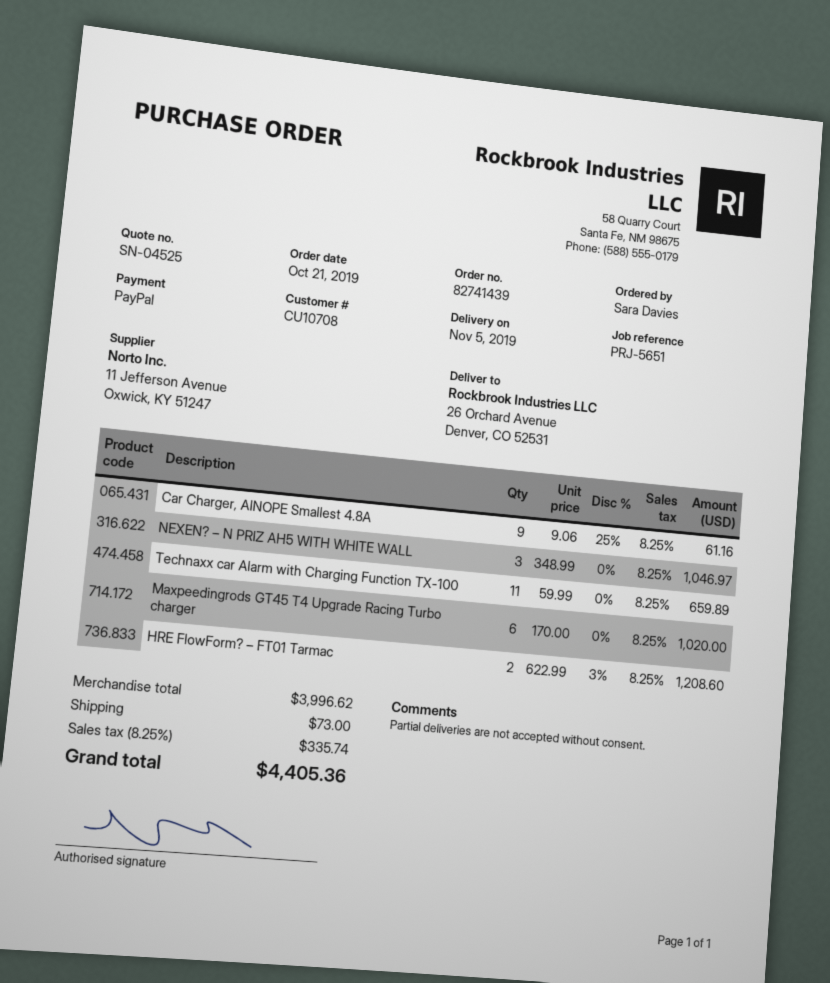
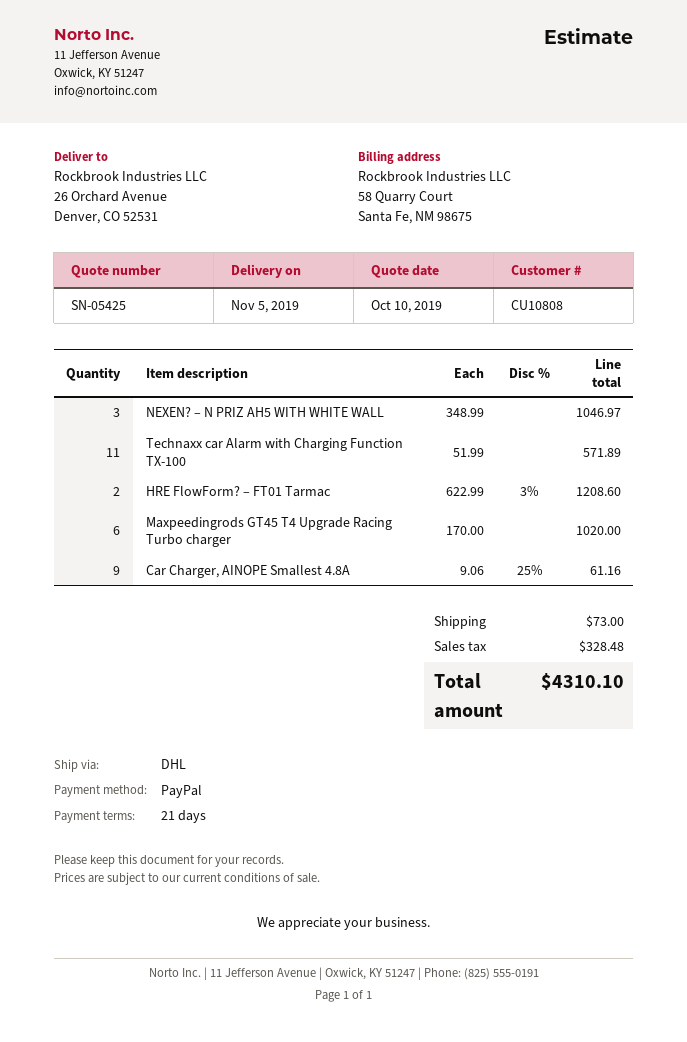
quote number: SN-04525 -> SN-05425
customer number: CU10708 -> CU10808
Technaxx car Alarm with Charging Function TX-100: 11 x 59.99 = 659.89 -> 11 x 51.99 = 571.89
tax: 335.74 -> 328.48
total: 4405.36 -> 4310.10

